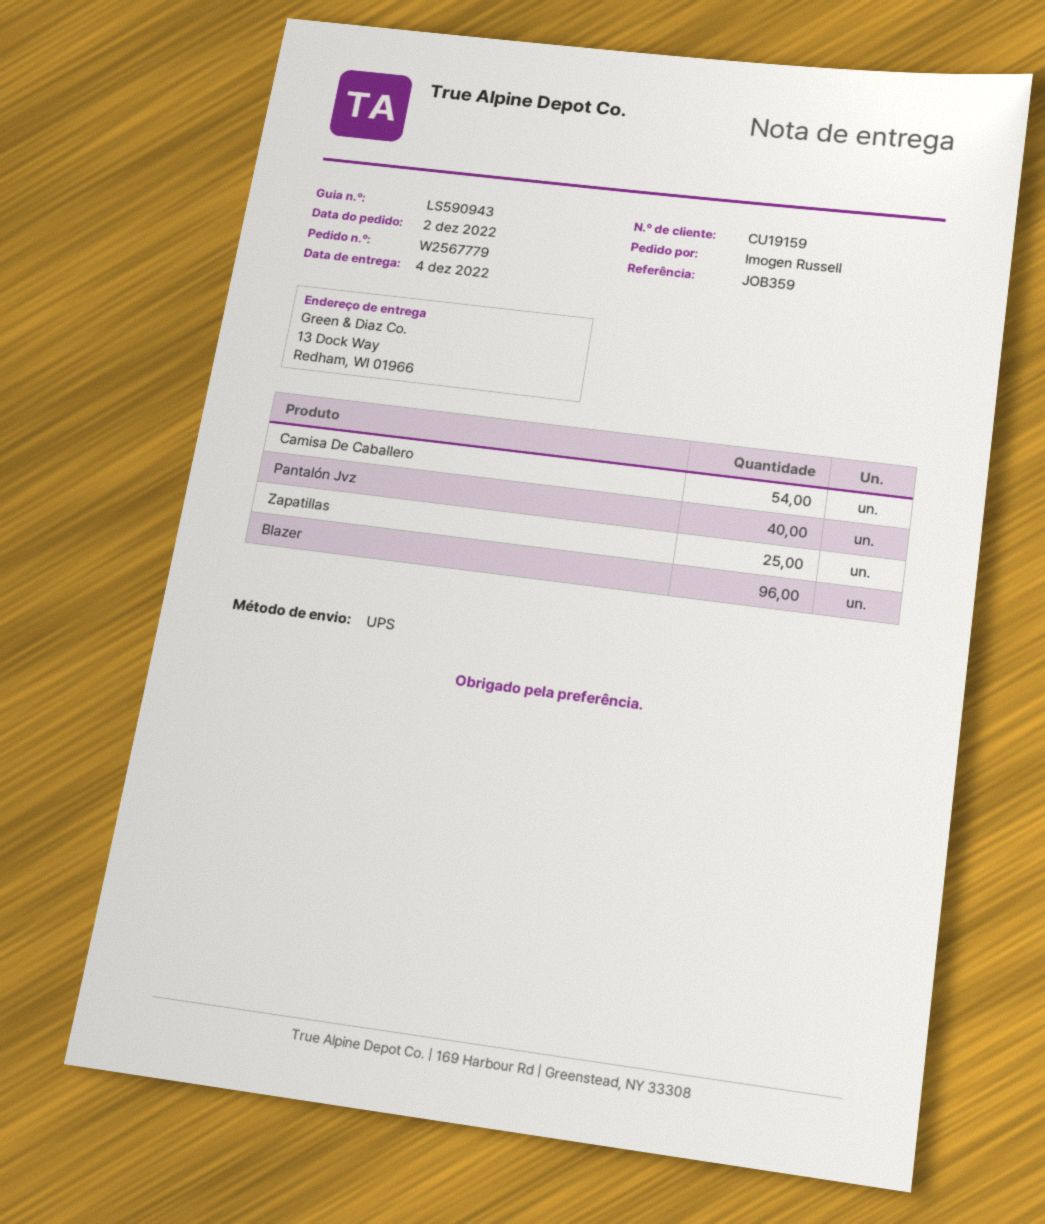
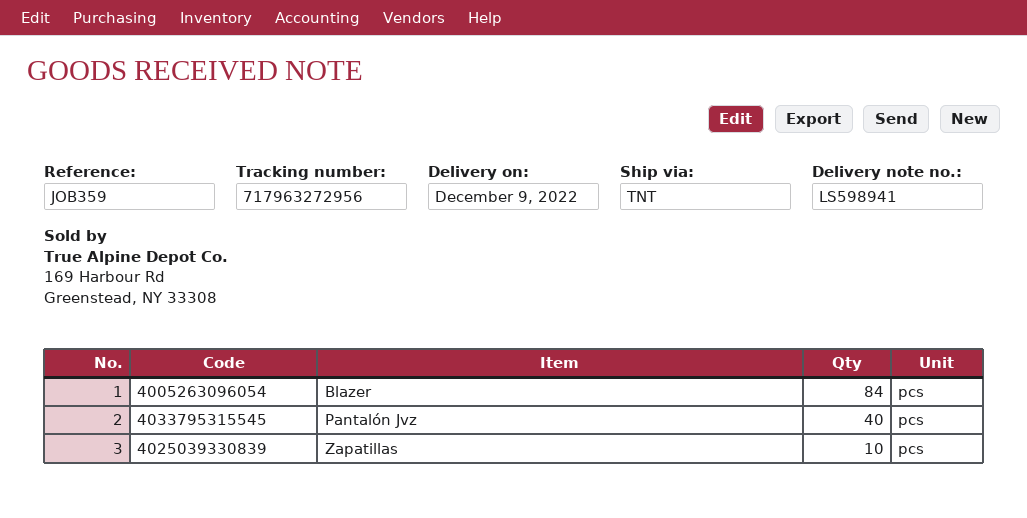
delivery note number: LS590943 -> LS598941
delivery date: 2022-12-04 -> 2022-12-09
shipping method: UPS -> TNT
Camisa De Caballero: 54 -> none
Zapatillas: 25 -> 10
Blazer: 96 -> 84

